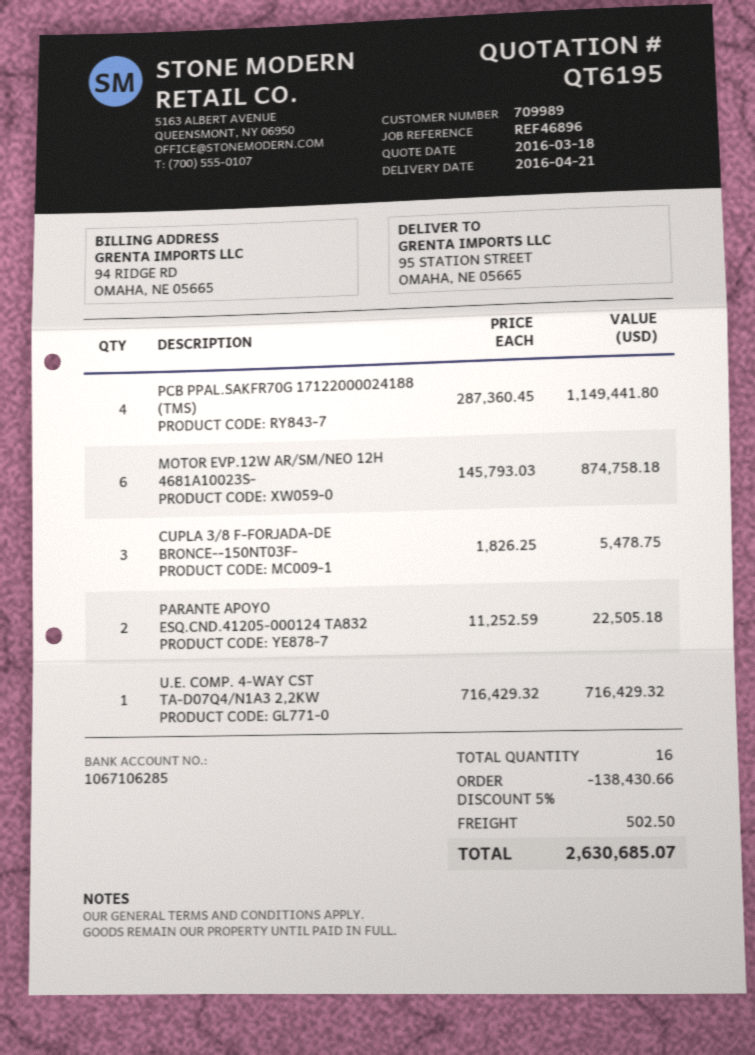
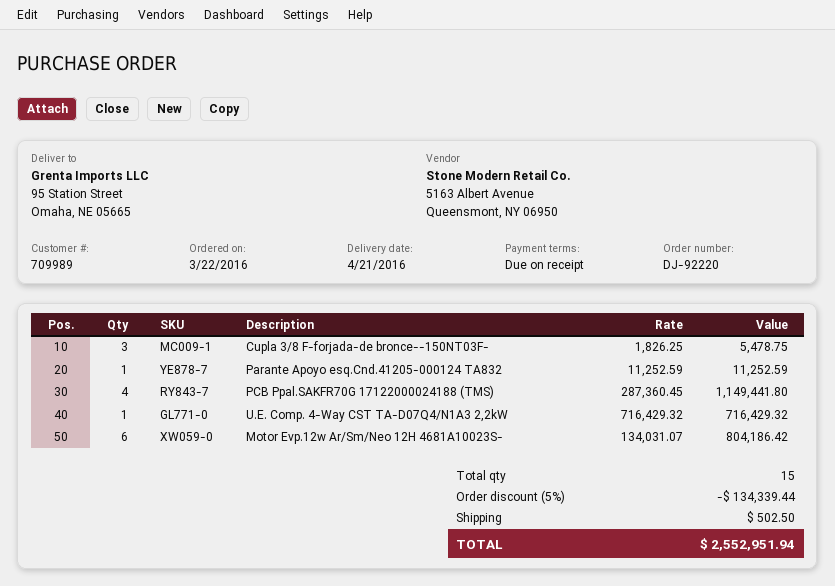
MOTOR EVP.12W AR/SM/NEO 12H 4681A10023S-: 6 x 145793.03 = 874758.18 -> 6 x 134031.07 = 804186.42
PARANTE APOYO ESQ.CND.41205-000124 TA832: 2 x 11252.59 = 22505.18 -> 1 x 11252.59 = 11252.59
total quantity: 16 -> 15
discount: 5% = 138430.66 -> 5% = 134339.44
total: 2630685.07 -> 2552951.94

